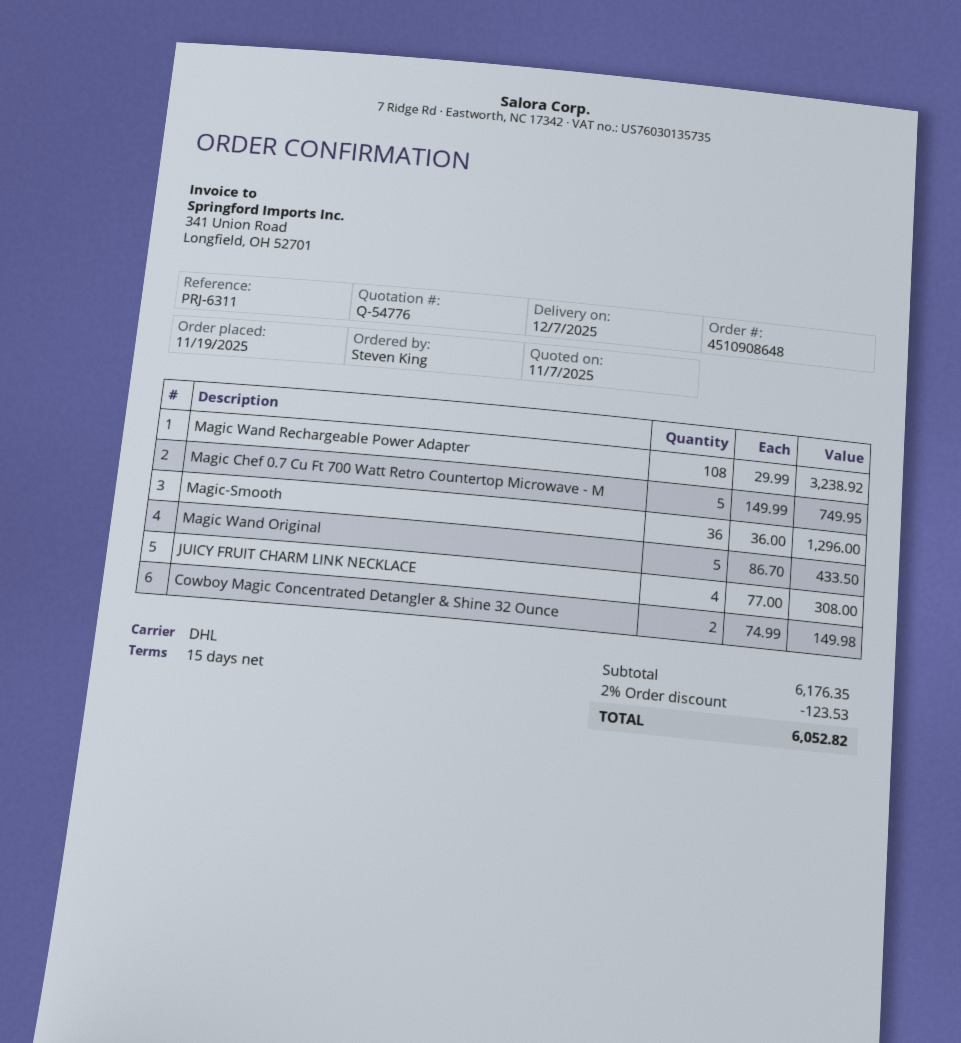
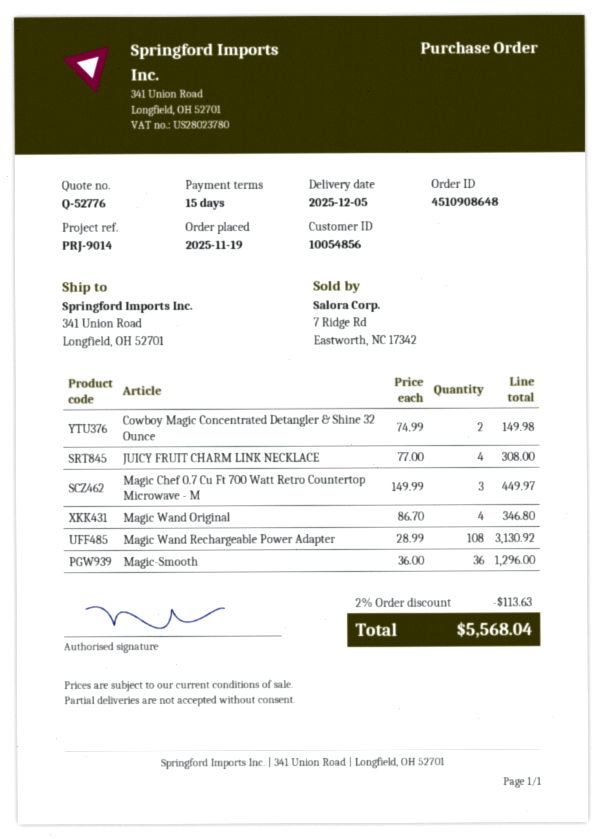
quote number: Q-54776 -> Q-52776
delivery date: 2025-12-07 -> 2025-12-05
reference: PRJ-6311 -> PRJ-9014
Magic Wand Rechargeable Power Adapter: 108 x 29.99 = 3238.92 -> 108 x 28.99 = 3130.92
Magic Chef 0.7 Cu Ft 700 Watt Retro Countertop Microwave - M: 5 x 149.99 = 749.95 -> 3 x 149.99 = 449.97
Magic Wand Original: 5 x 86.70 = 433.50 -> 4 x 86.70 = 346.80
discount: 2% = 123.53 -> 2% = 113.63
total: 6052.82 -> 5568.04

